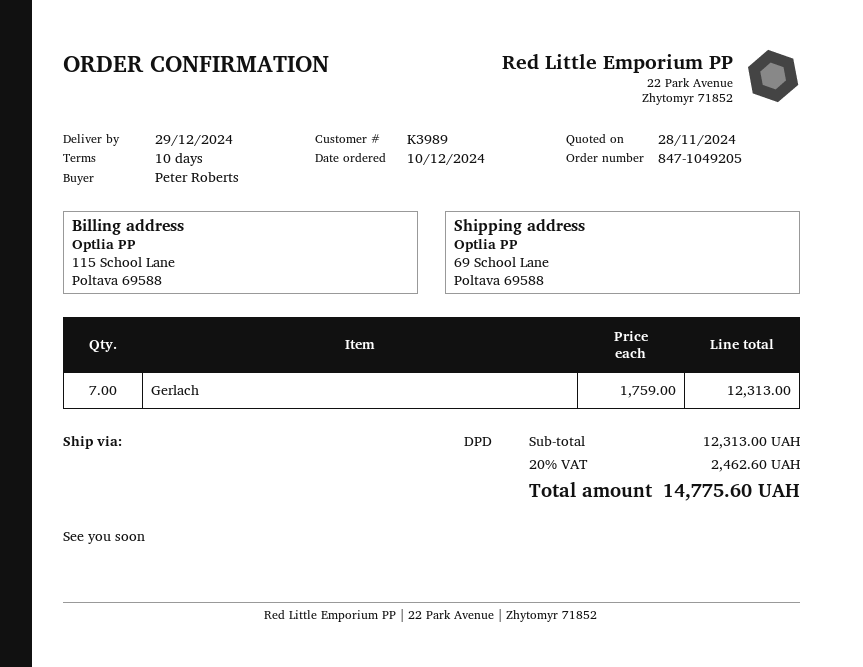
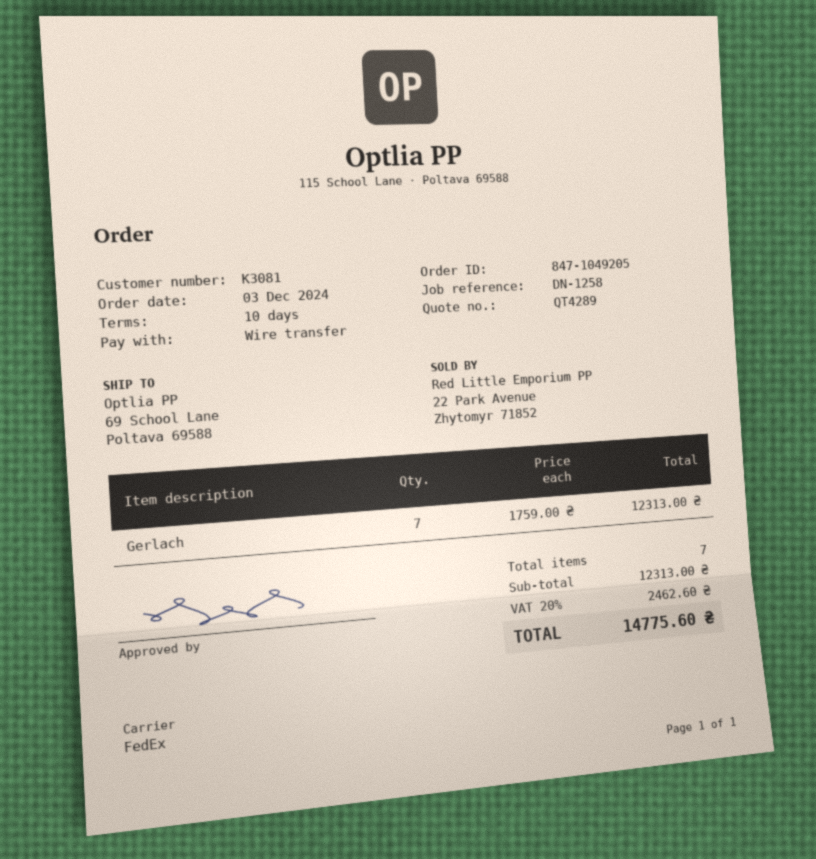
order date: 2024-12-10 -> 2024-12-03
customer number: K3989 -> K3081
shipping method: DPD -> FedEx

